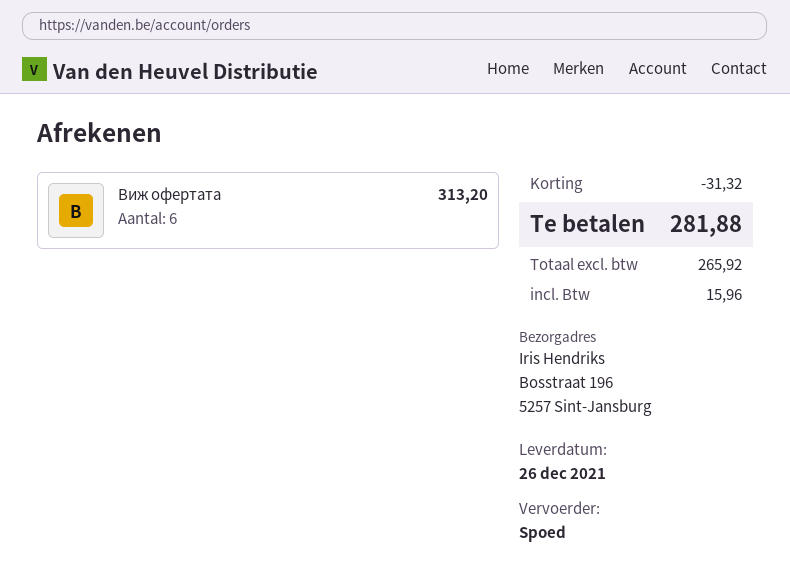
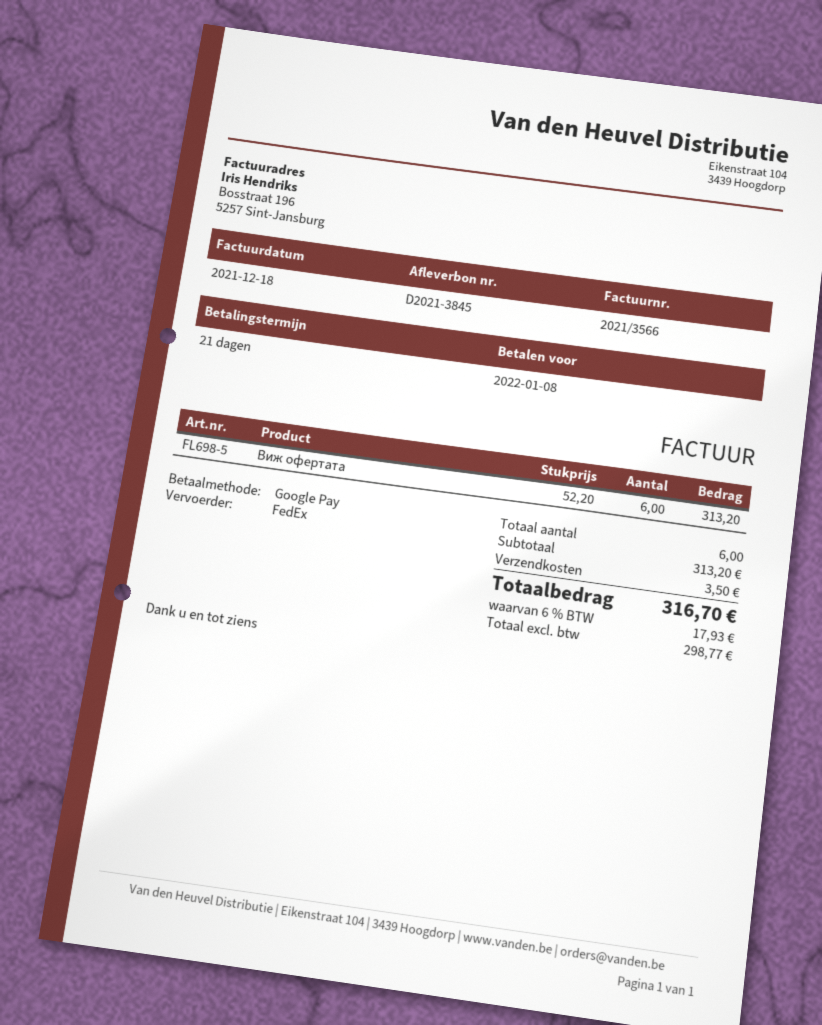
shipping method: express -> FedEx
discount: 31.32 -> none
shipping: none -> 3.50
net: 265.92 -> 298.77
tax: 15.96 -> 17.93
total: 281.88 -> 316.70

